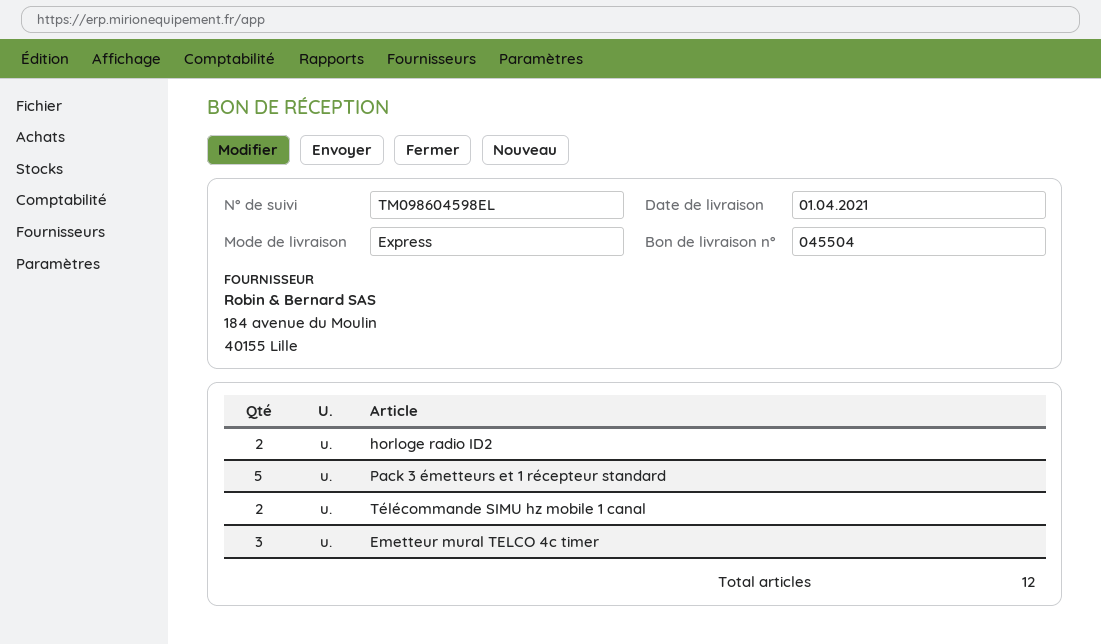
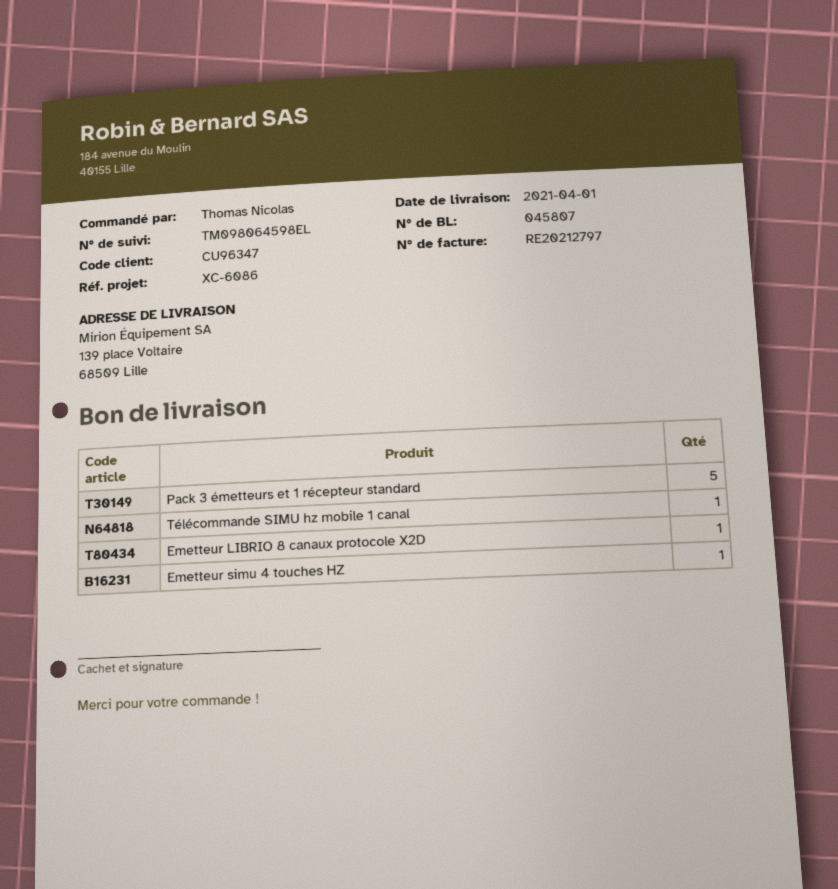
delivery note number: 045504 -> 045807
tracking number: TM098604598EL -> TM098064598EL
horloge radio ID2: 2 -> none
Télécommande SIMU hz mobile 1 canal: 2 -> 1
Emetteur mural TELCO 4c timer: 3 -> none
Emetteur LIBRIO 8 canaux protocole X2D: none -> 1
Emetteur simu 4 touches HZ: none -> 1

